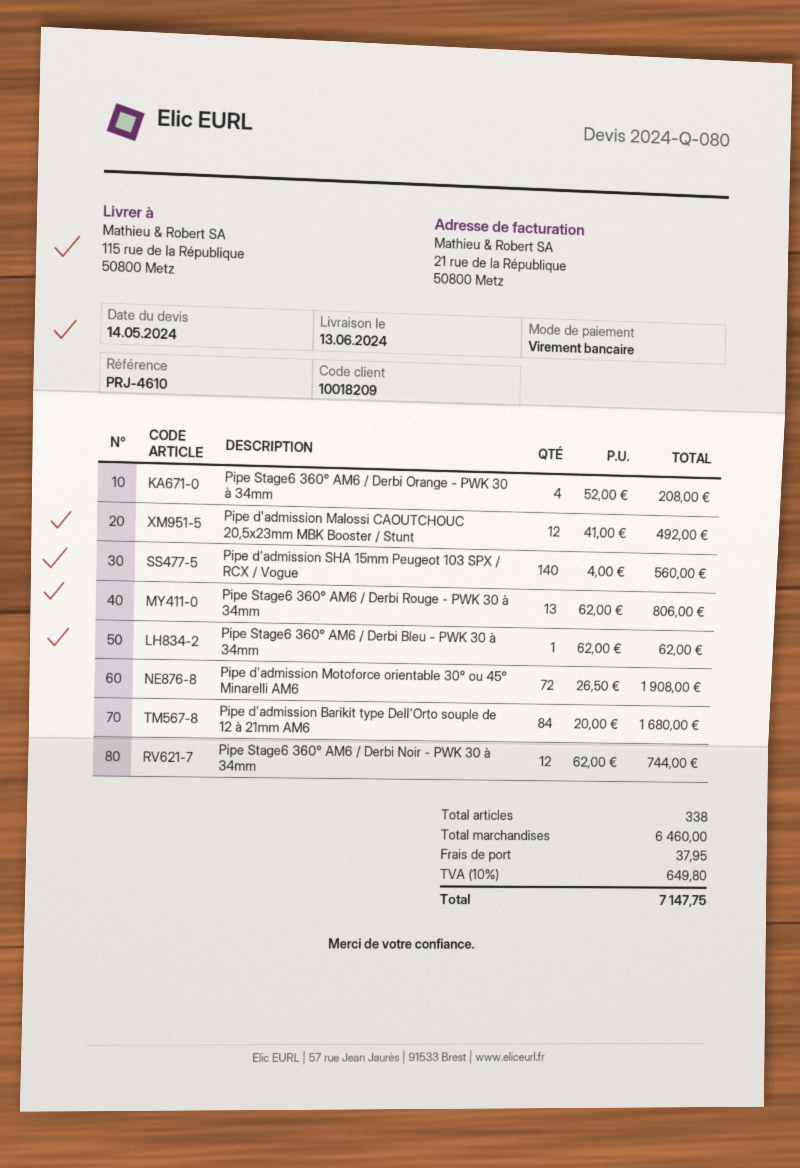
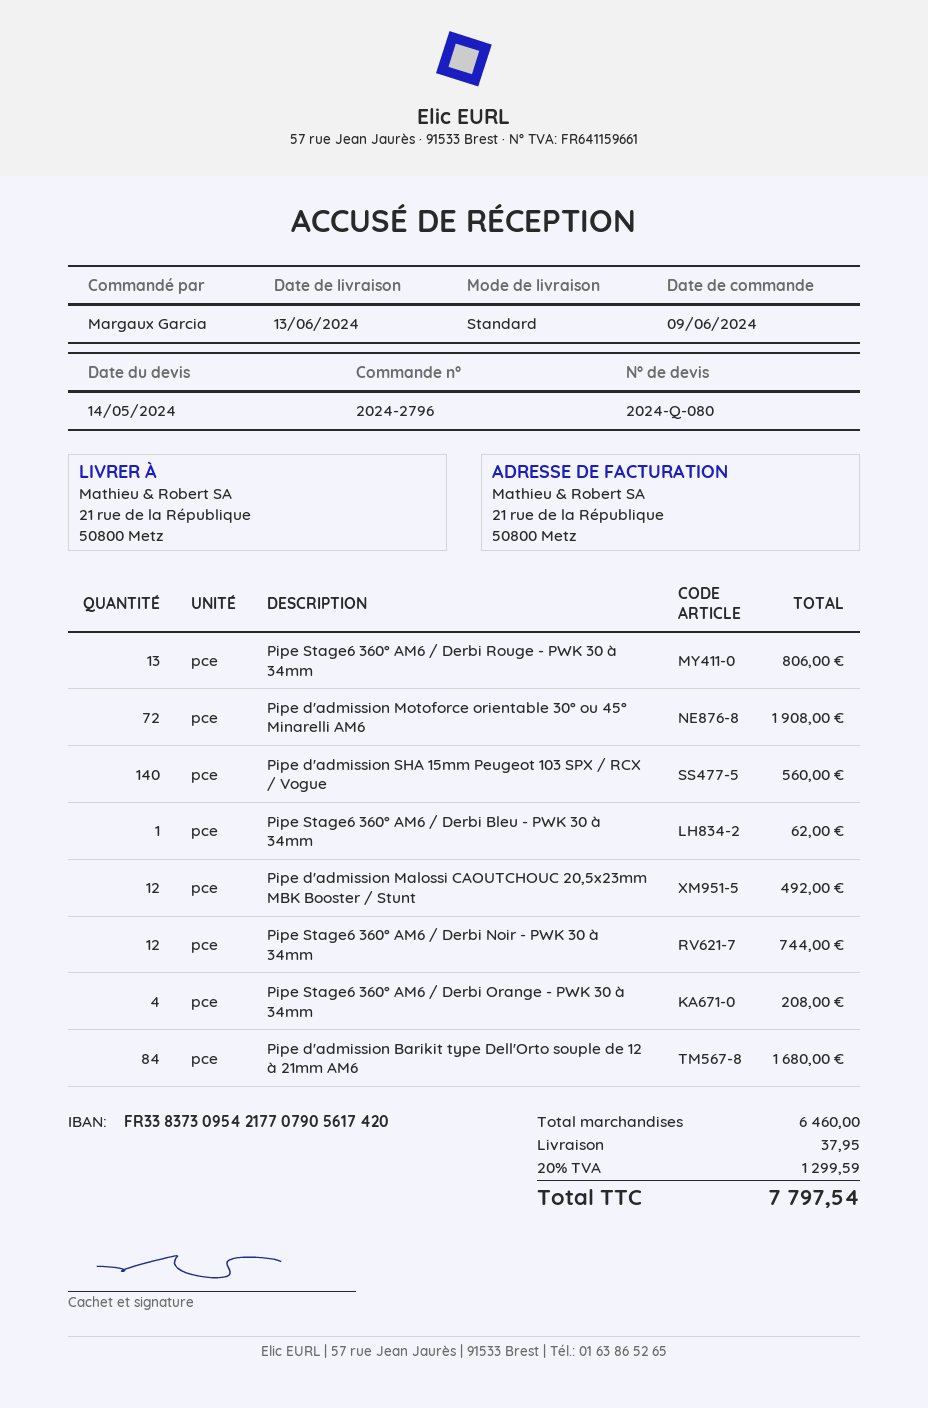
ship to: 115 rue de la République, 50800 Metz -> 21 rue de la République, 50800 Metz
tax: 10% = 649.80 -> 20% = 1299.59
total: 7147.75 -> 7797.54

